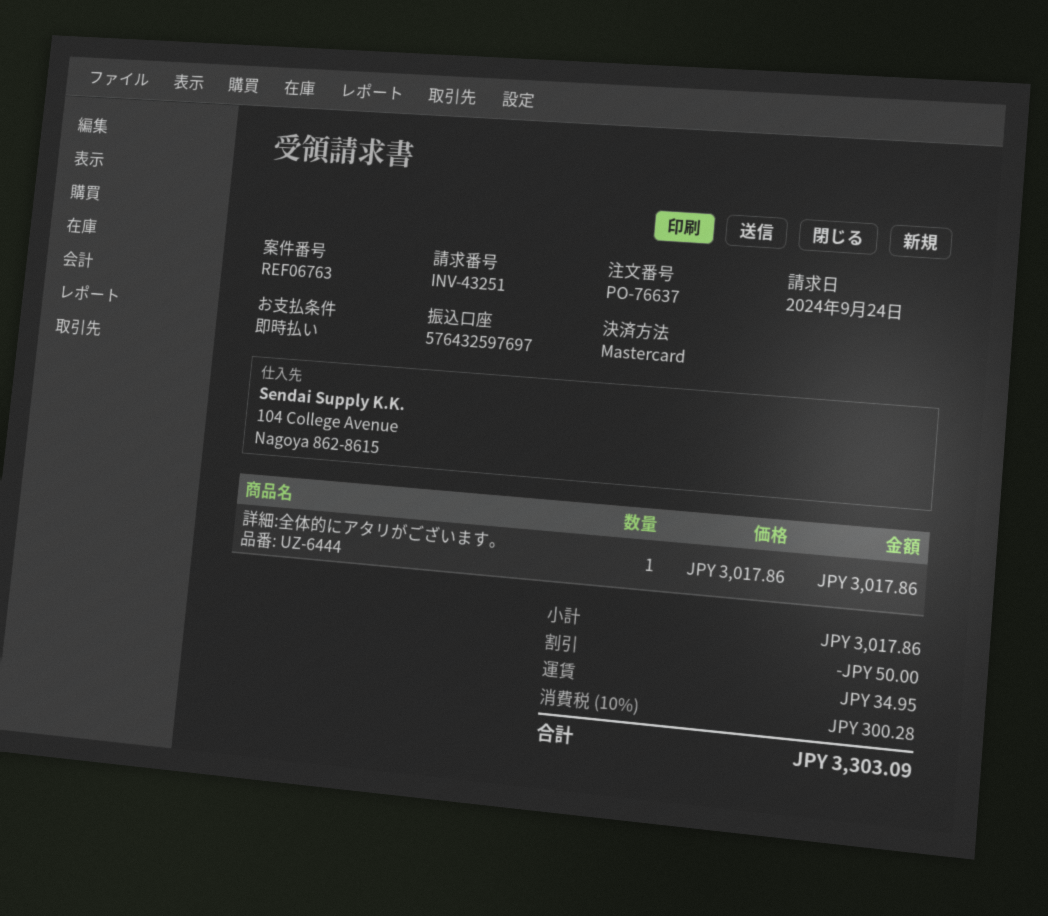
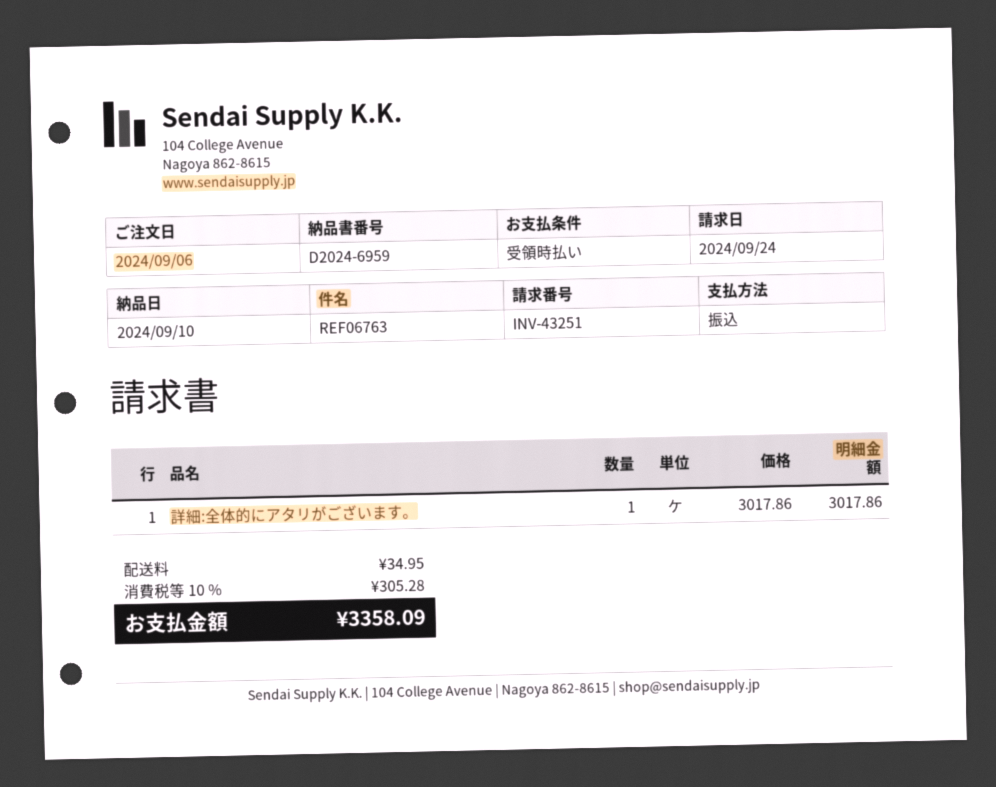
payment method: Mastercard -> bank transfer
discount: 50.00 -> none
tax: 10% = 300.28 -> 10% = 305.28
total: 3303.09 -> 3358.09

